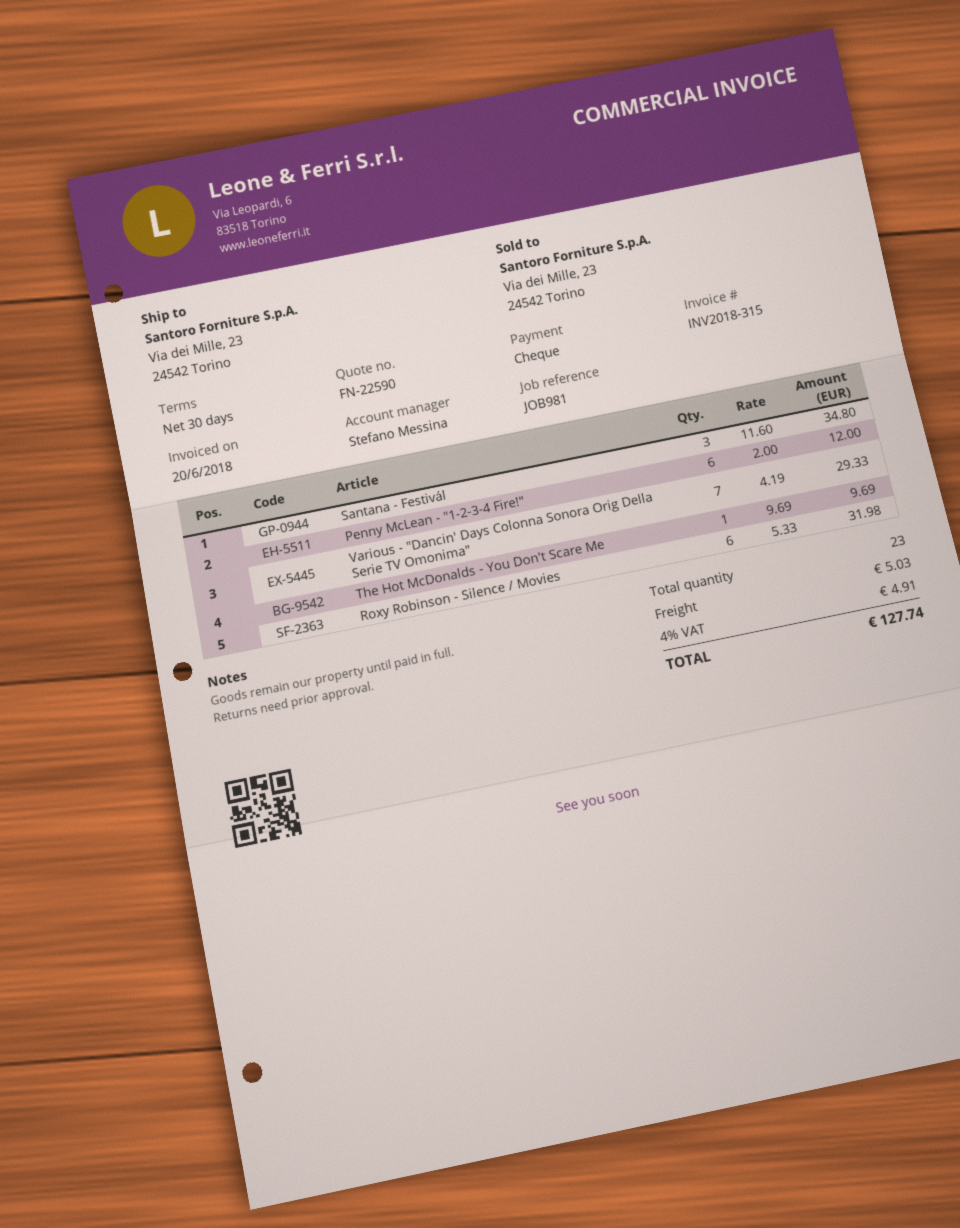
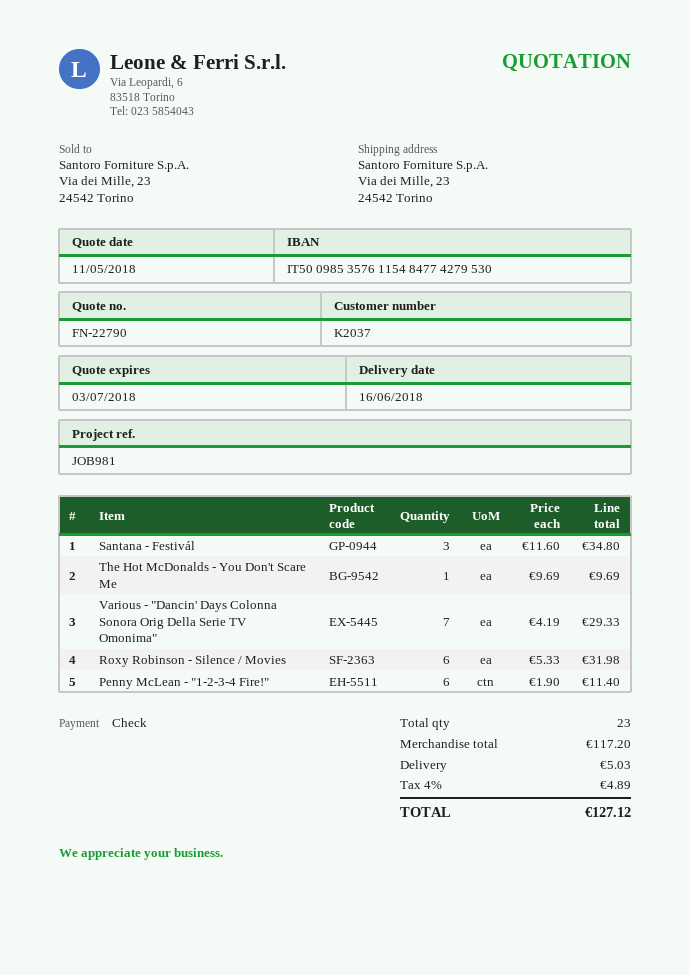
quote number: FN-22590 -> FN-22790
Penny McLean - "1-2-3-4 Fire!": 6 x 2.00 = 12.00 -> 6 x 1.90 = 11.40
tax: 4% = 4.91 -> 4% = 4.89
total: 127.74 -> 127.12

